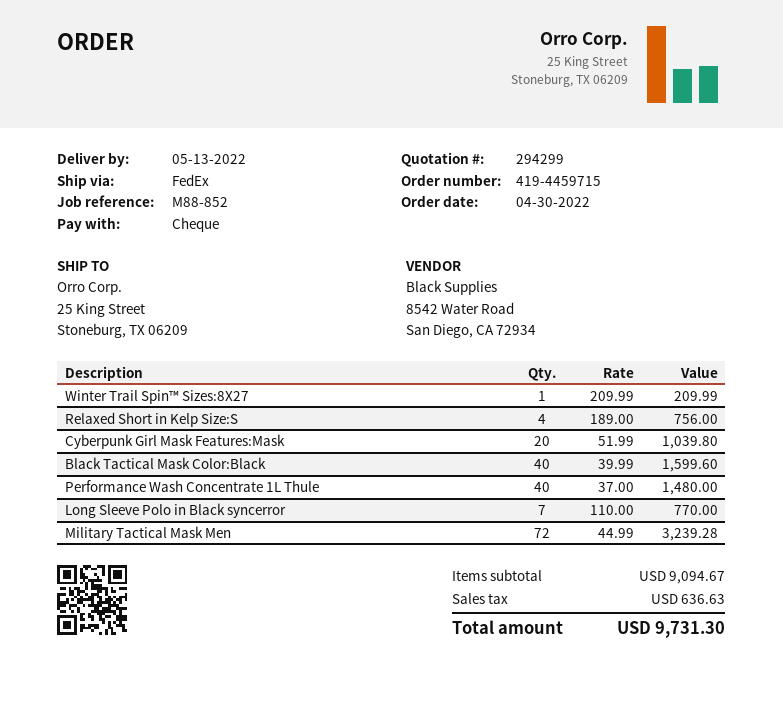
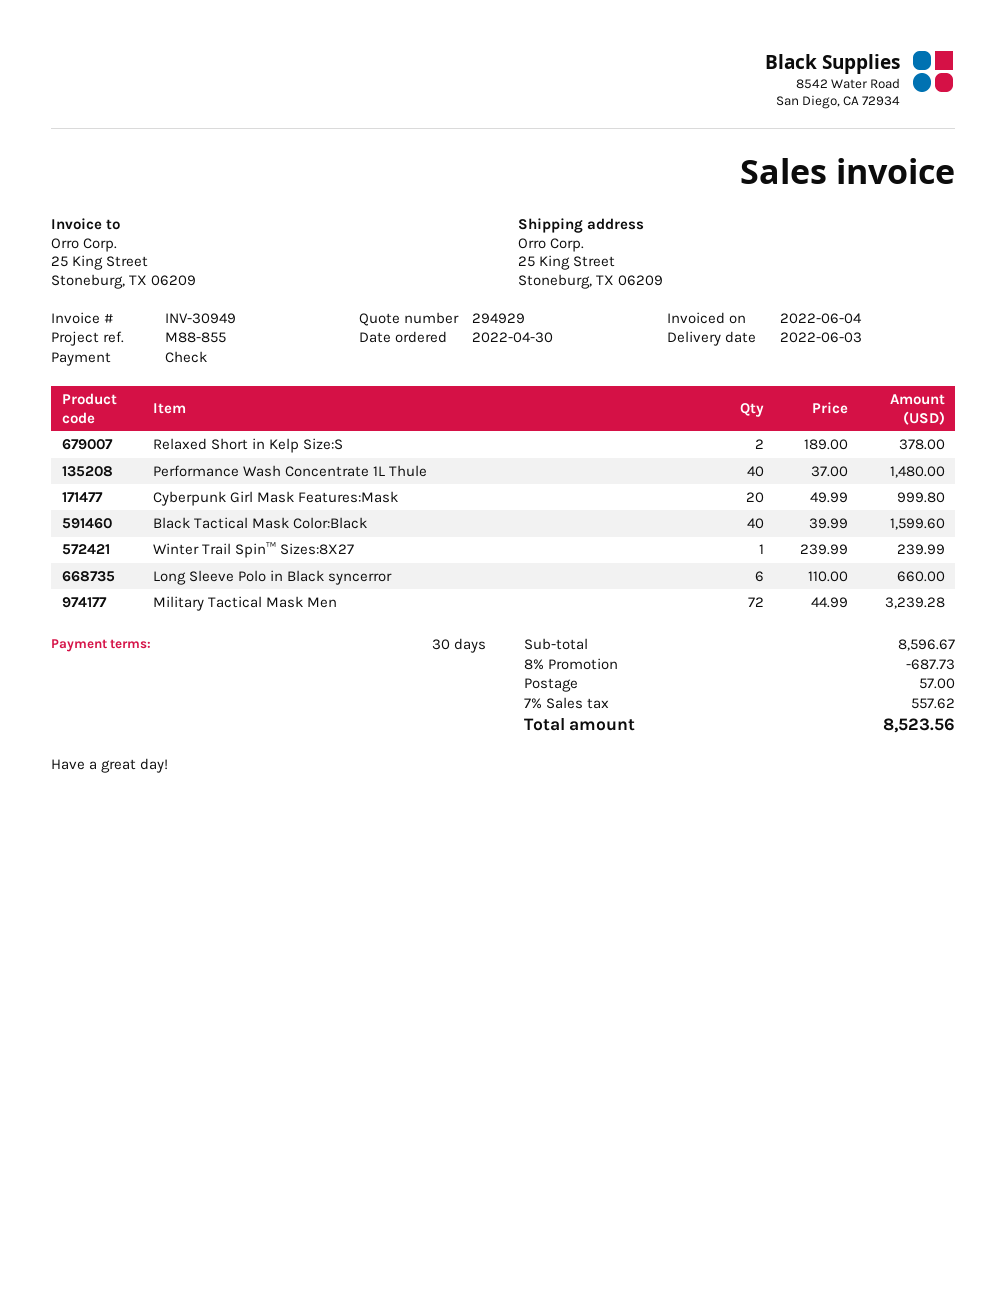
quote number: 294299 -> 294929
delivery date: 2022-05-13 -> 2022-06-03
reference: M88-852 -> M88-855
Winter Trail Spin™ Sizes:8X27: 1 x 209.99 = 209.99 -> 1 x 239.99 = 239.99
Relaxed Short in Kelp Size:S: 4 x 189.00 = 756.00 -> 2 x 189.00 = 378.00
Cyberpunk Girl Mask Features:Mask: 20 x 51.99 = 1039.80 -> 20 x 49.99 = 999.80
Long Sleeve Polo in Black syncerror: 7 x 110.00 = 770.00 -> 6 x 110.00 = 660.00
subtotal: 9094.67 -> 8596.67
discount: none -> 8% = 687.73
shipping: none -> 57.00
tax: 636.63 -> 557.62
total: 9731.30 -> 8523.56

